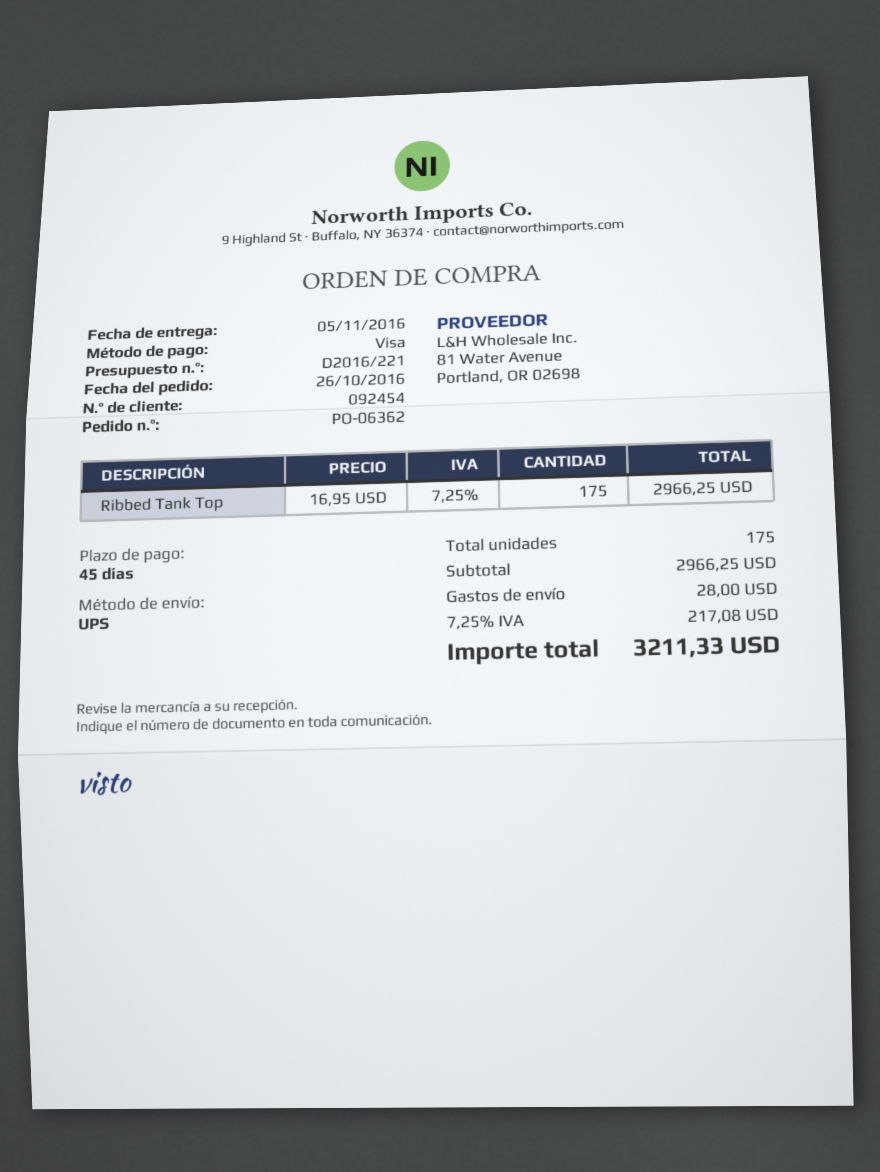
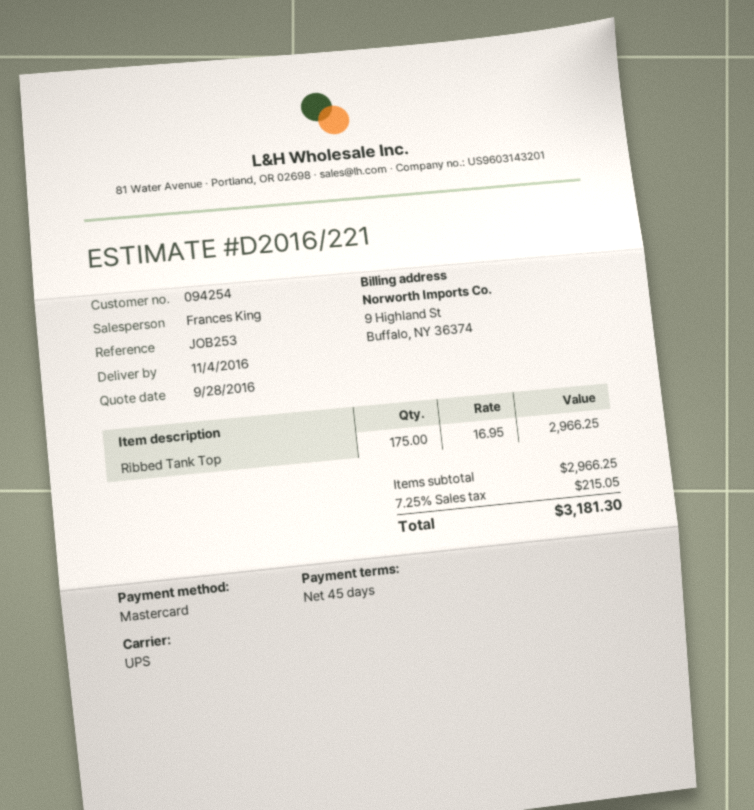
delivery date: 2016-11-05 -> 2016-11-04
customer number: 092454 -> 094254
payment method: Visa -> Mastercard
shipping: 28.00 -> none
tax: 7.25% = 217.08 -> 7.25% = 215.05
total: 3211.33 -> 3181.30

